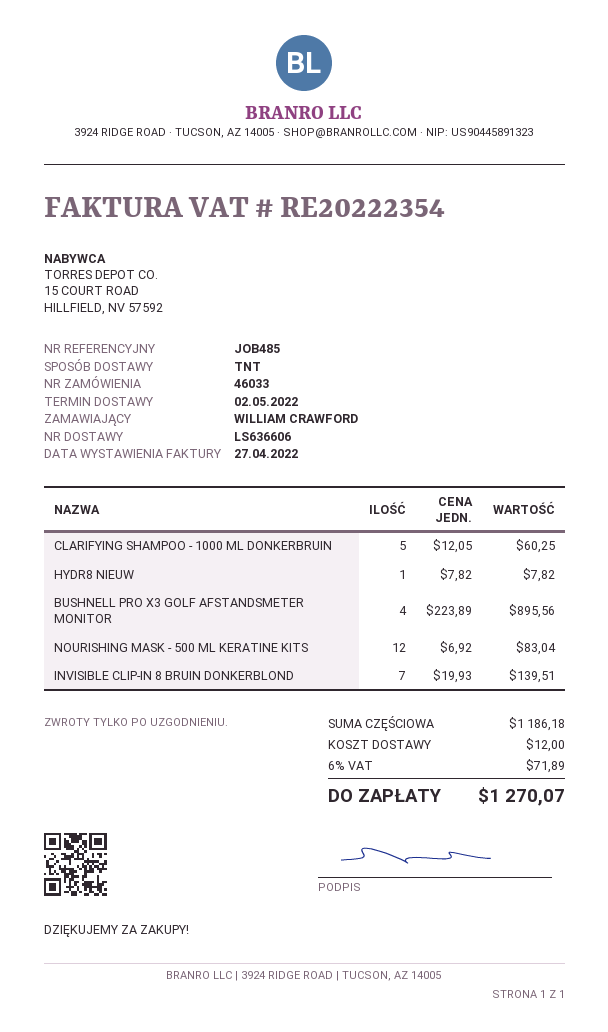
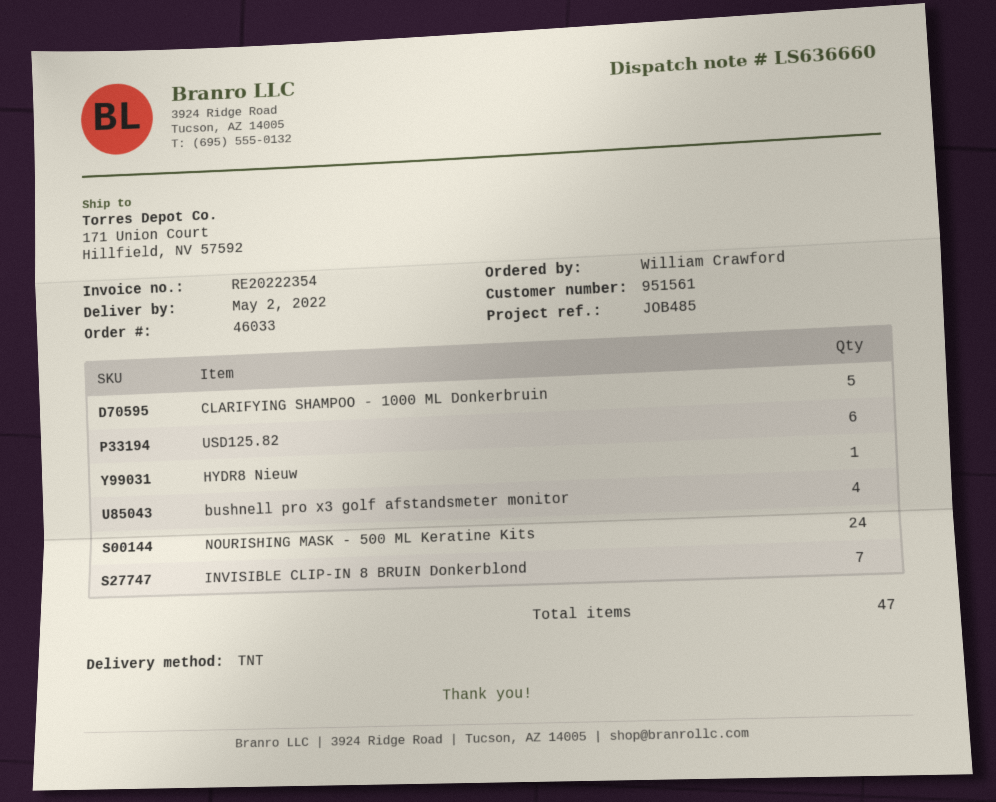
delivery note number: LS636606 -> LS636660
NOURISHING MASK - 500 ML KERATINE KITS: 12 -> 24
USD125.82: none -> 6

